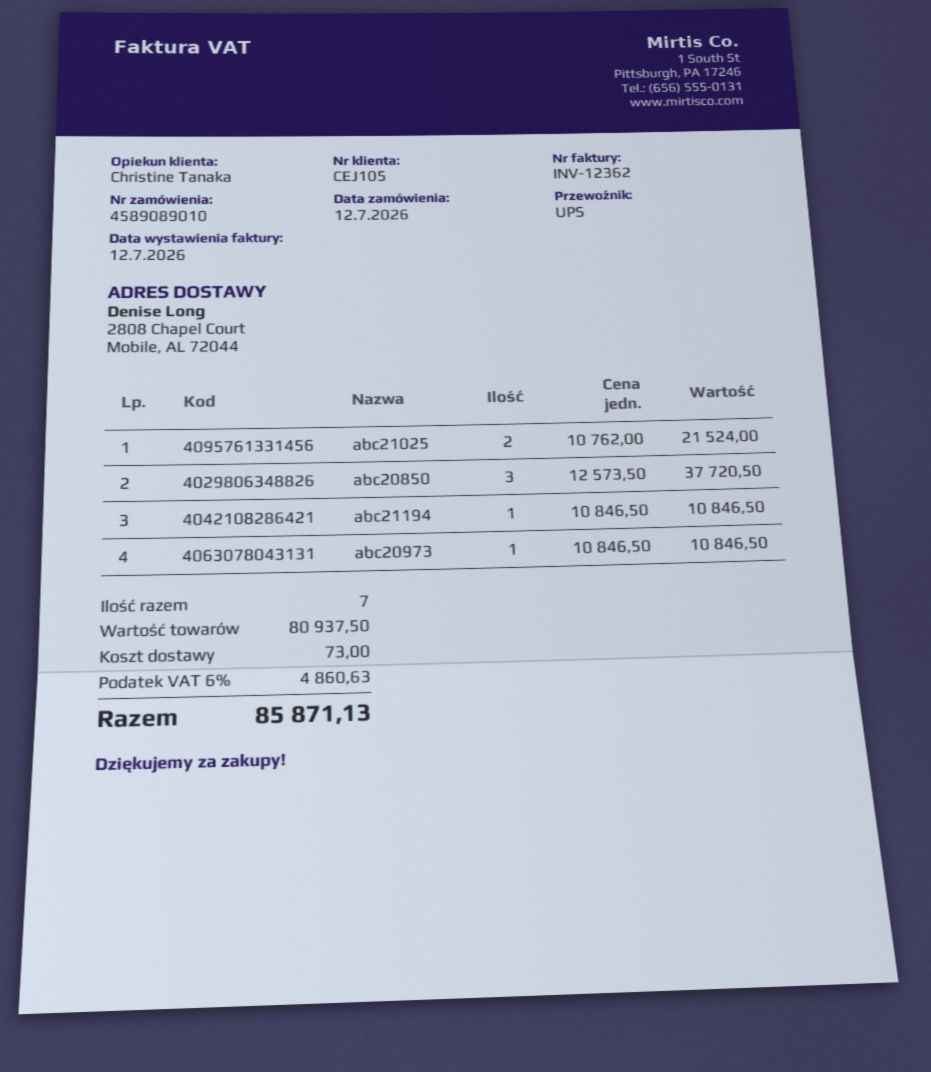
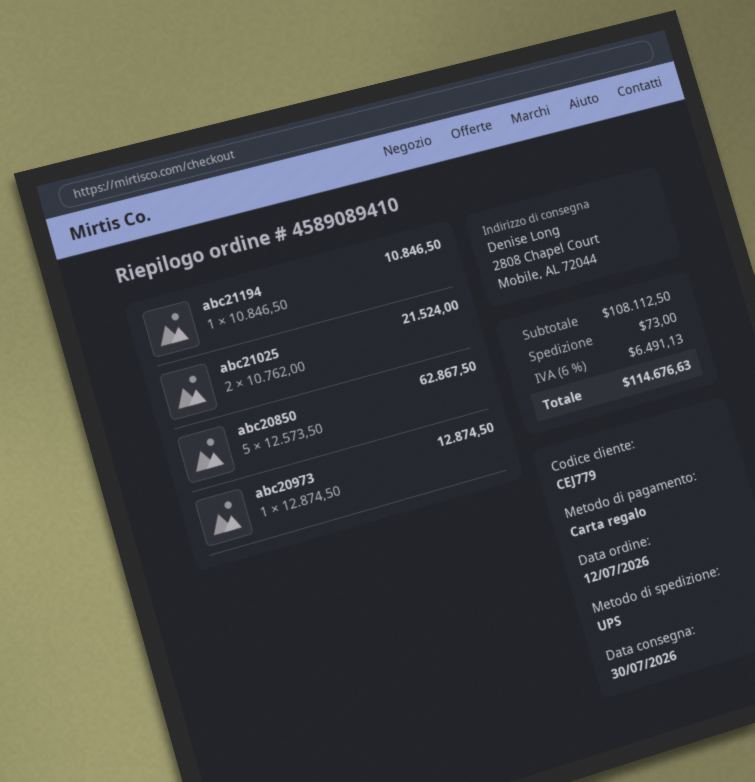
order number: 4589089010 -> 4589089410
customer number: CEJ105 -> CEJ779
abc20850: 3 x 12573.50 = 37720.50 -> 5 x 12573.50 = 62867.50
abc20973: 1 x 10846.50 = 10846.50 -> 1 x 12874.50 = 12874.50
subtotal: 80937.50 -> 108112.50
tax: 6% = 4860.63 -> 6% = 6491.13
total: 85871.13 -> 114676.63

